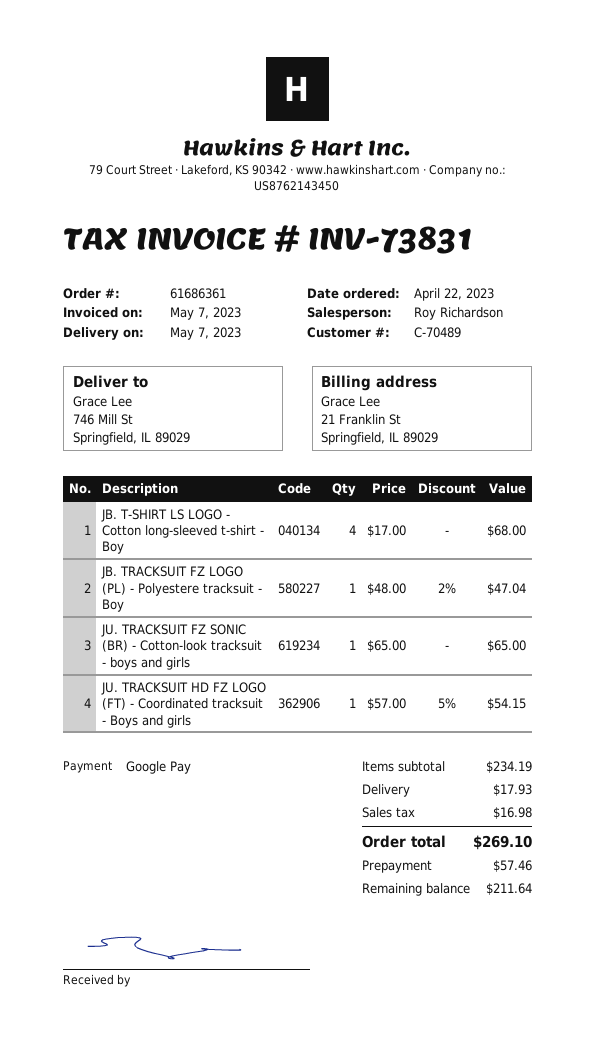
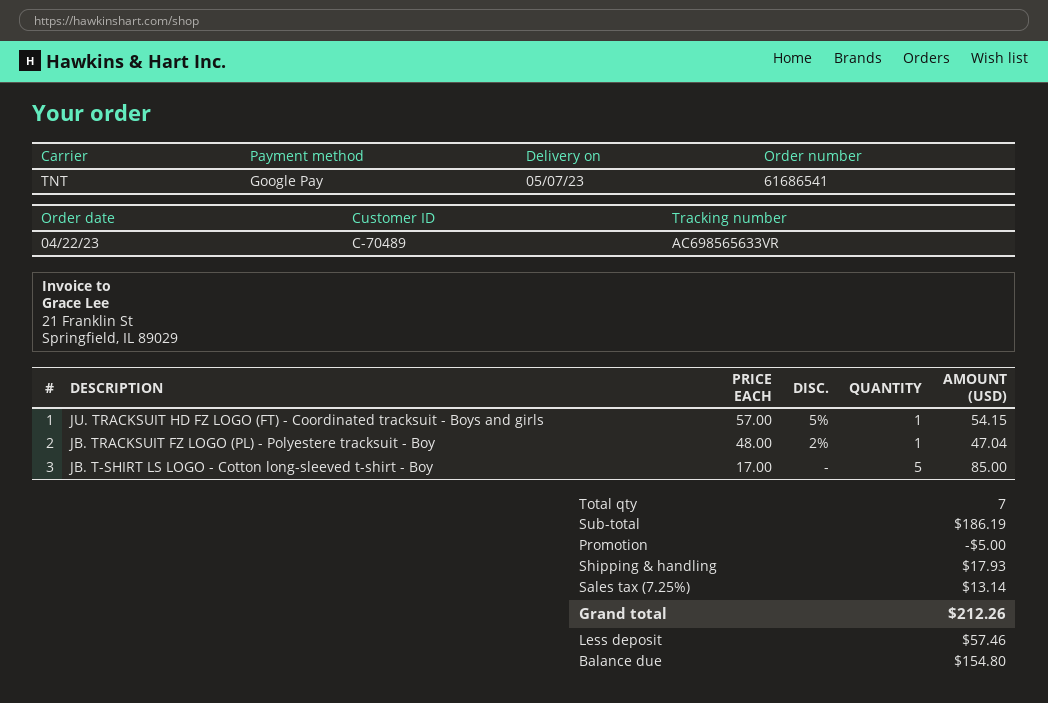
order number: 61686361 -> 61686541
JB. T-SHIRT LS LOGO - Cotton long-sleeved t-shirt - Boy: 4 x 17.00 = 68.00 -> 5 x 17.00 = 85.00
JU. TRACKSUIT FZ SONIC (BR) - Cotton-look tracksuit - boys and girls: 1 x 65.00 = 65.00 -> none
subtotal: 234.19 -> 186.19
discount: none -> 5.00
tax: 16.98 -> 13.14
total: 269.10 -> 212.26
balance: 211.64 -> 154.80

